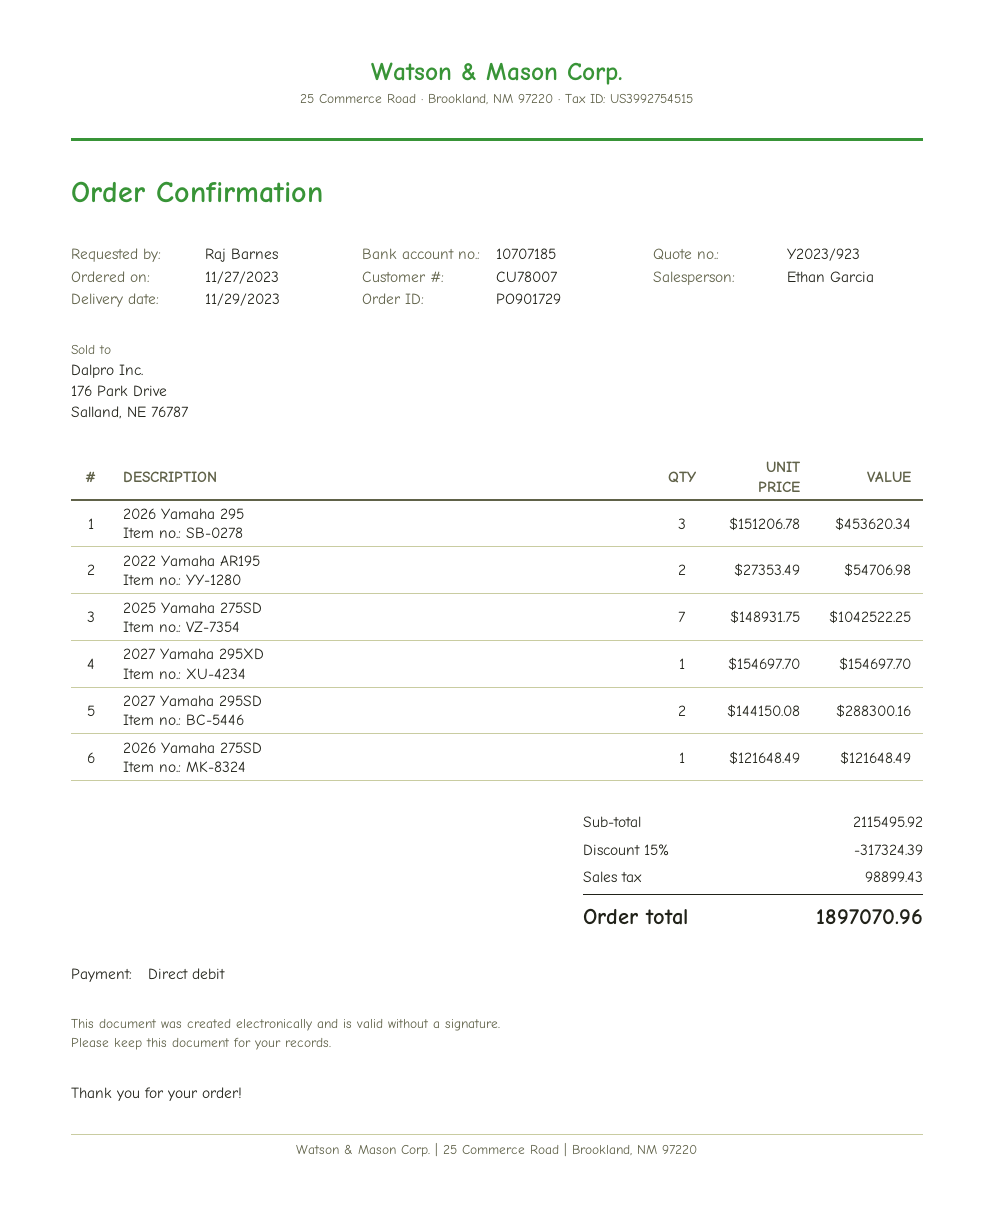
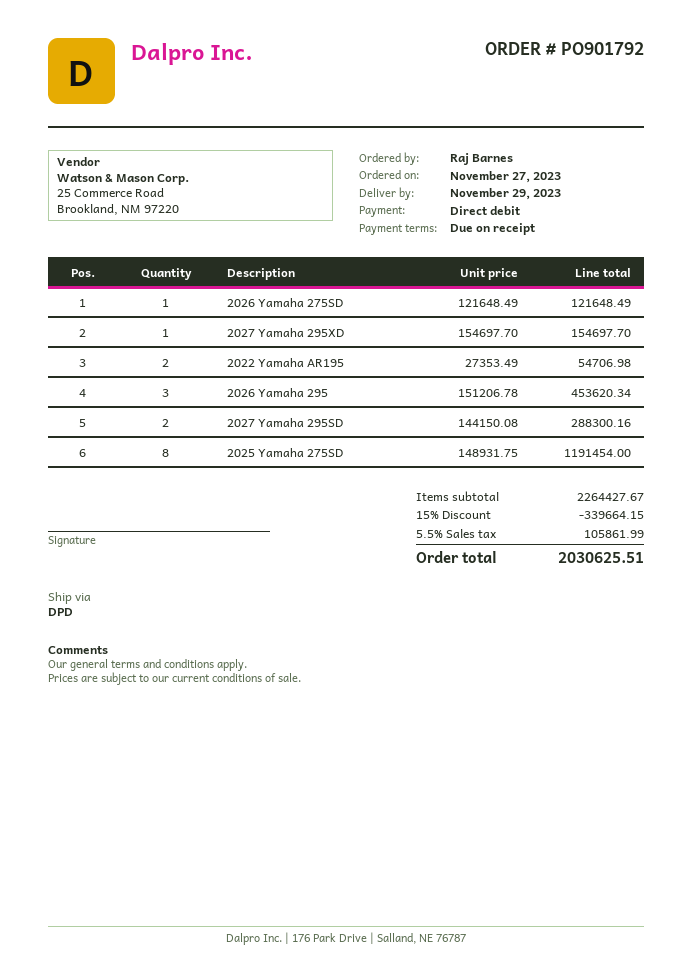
order number: PO901729 -> PO901792
2025 Yamaha 275SD: 7 x 148931.75 = 1042522.25 -> 8 x 148931.75 = 1191454.00
subtotal: 2115495.92 -> 2264427.67
discount: 15% = 317324.39 -> 15% = 339664.15
tax: 98899.43 -> 105861.99
total: 1897070.96 -> 2030625.51

